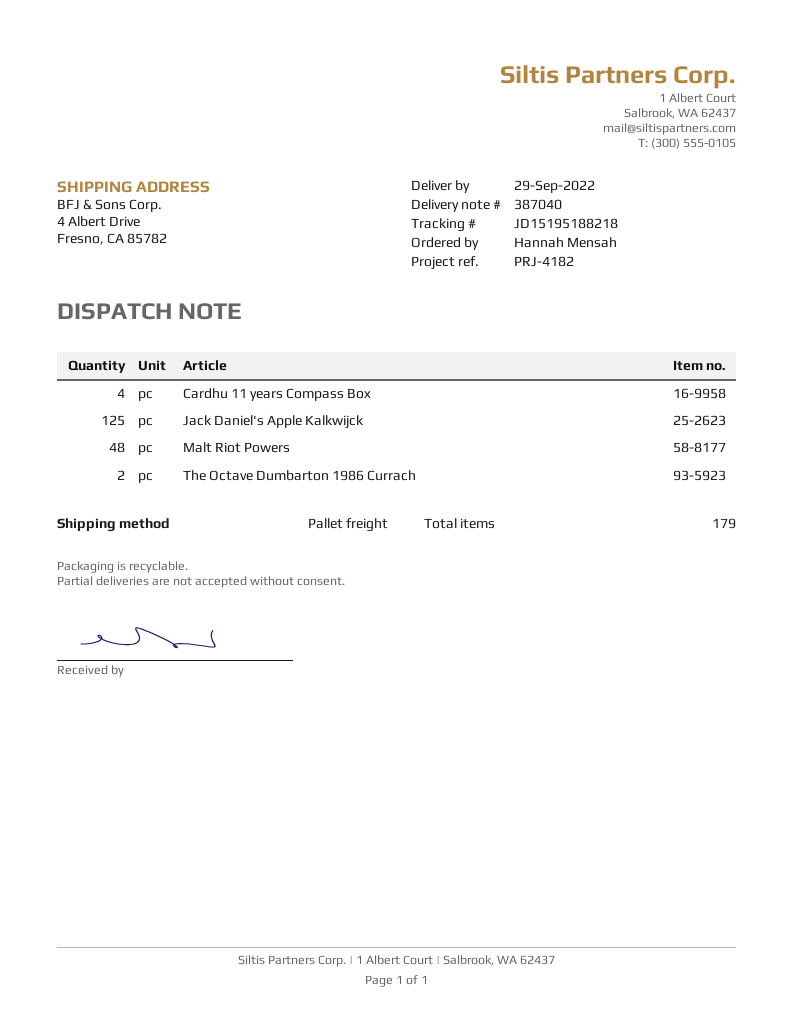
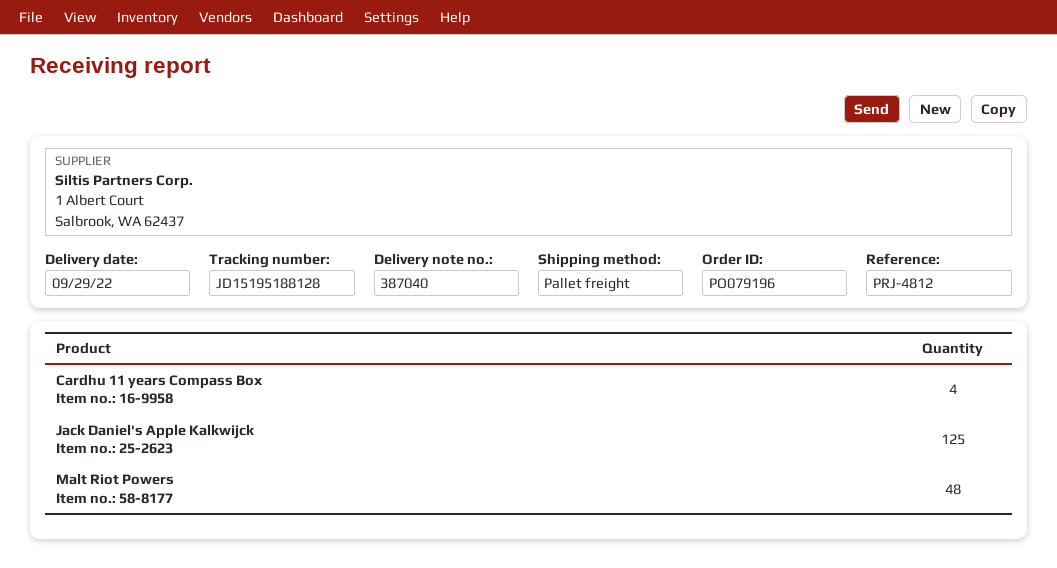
reference: PRJ-4182 -> PRJ-4812
tracking number: JD15195188218 -> JD15195188128
The Octave Dumbarton 1986 Currach: 2 -> none

